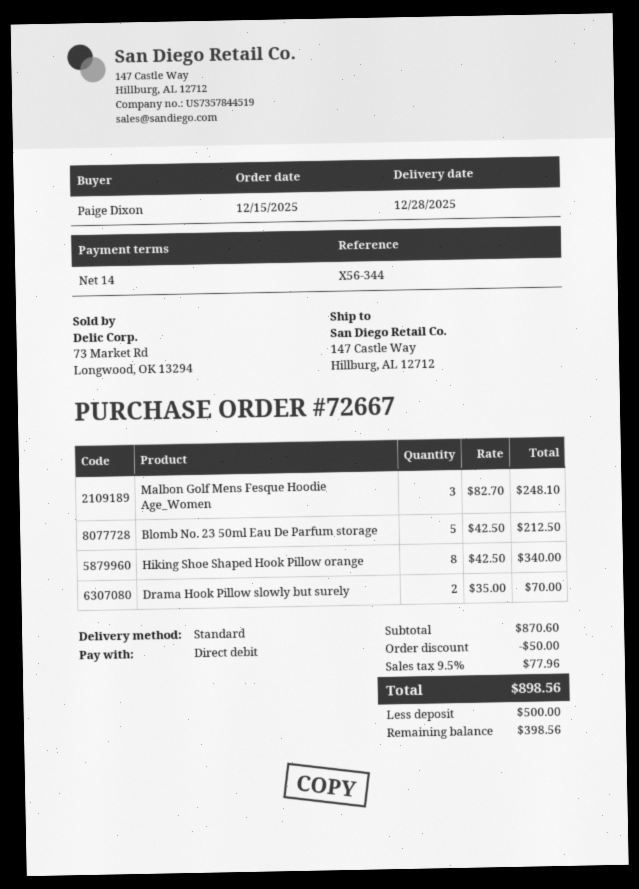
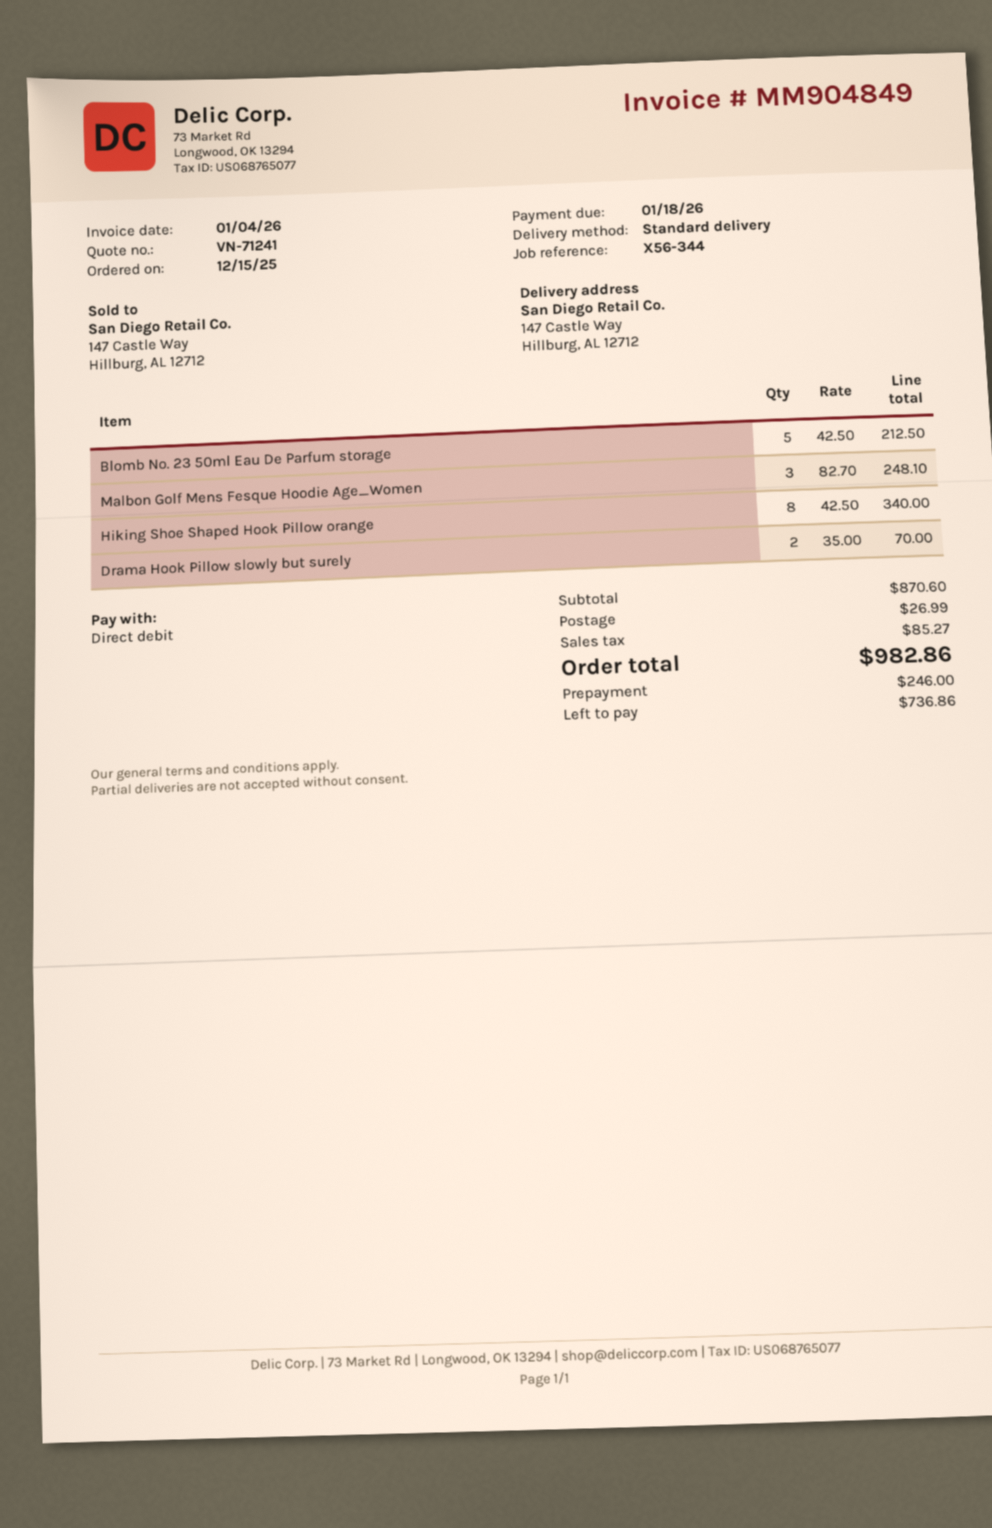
discount: 50.00 -> none
shipping: none -> 26.99
tax: 77.96 -> 85.27
total: 898.56 -> 982.86
deposit: 500.00 -> 246.00
balance: 398.56 -> 736.86

